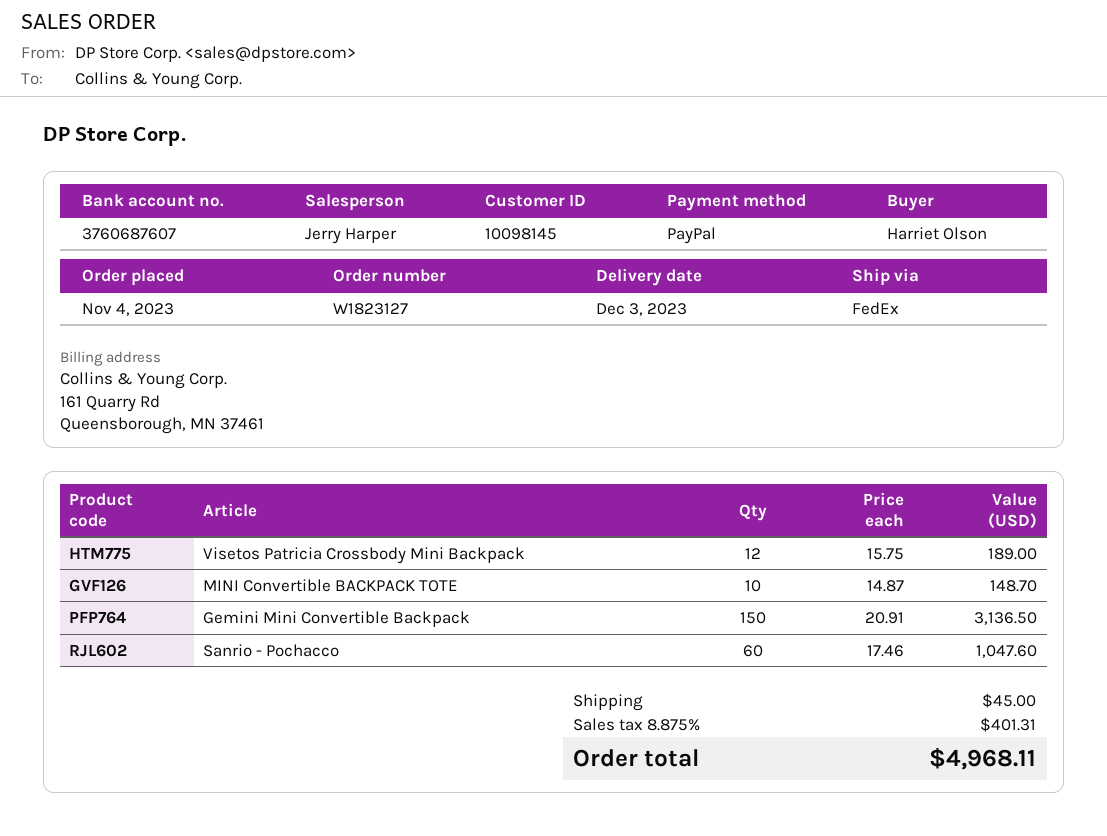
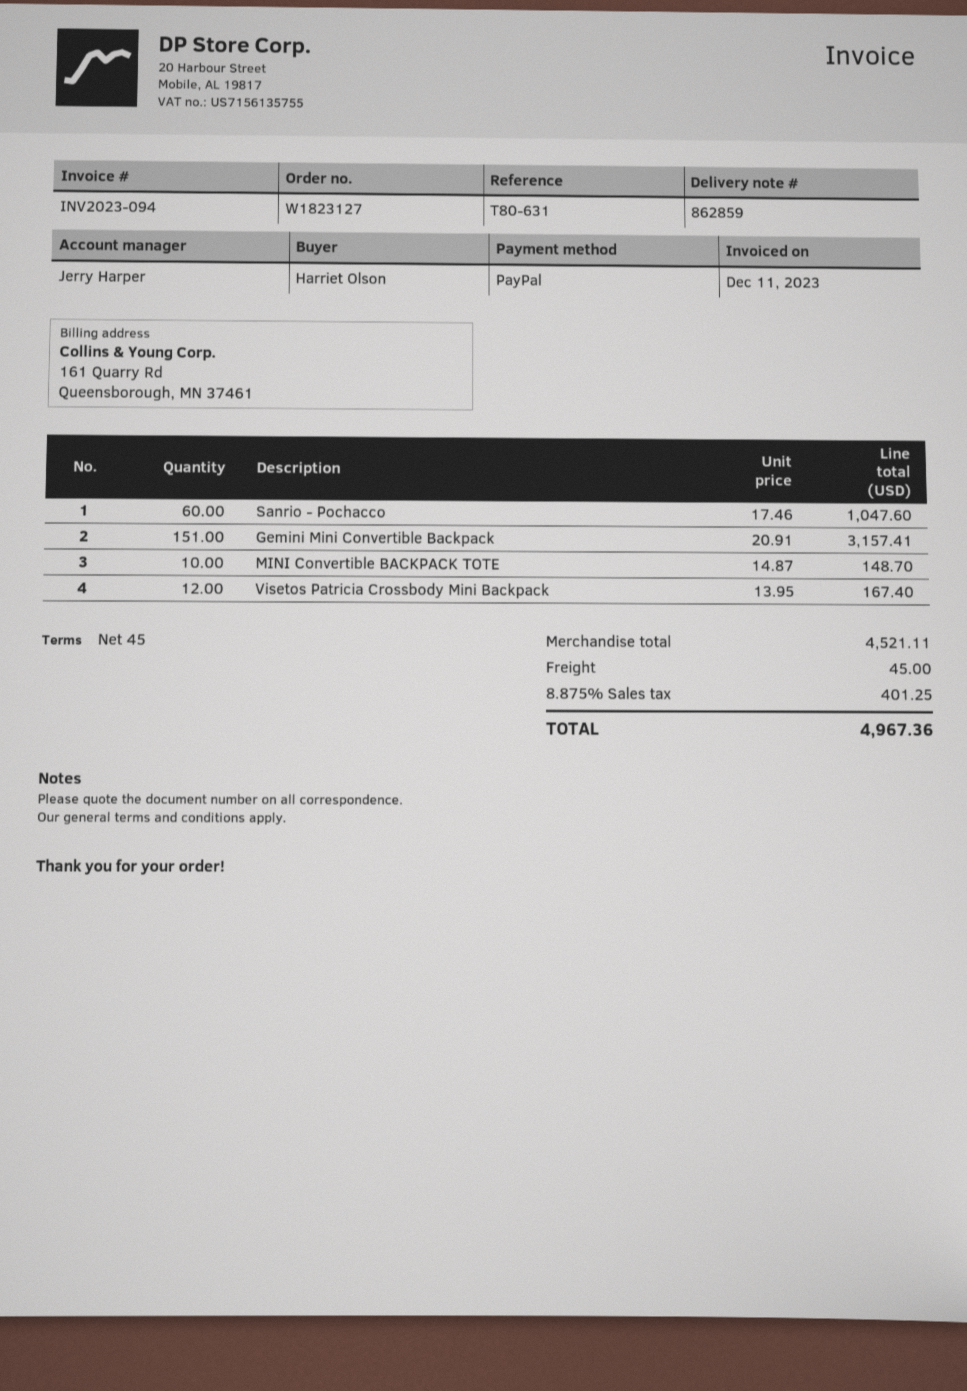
Visetos Patricia Crossbody Mini Backpack: 12 x 15.75 = 189.00 -> 12 x 13.95 = 167.40
Gemini Mini Convertible Backpack: 150 x 20.91 = 3136.50 -> 151 x 20.91 = 3157.41
tax: 8.875% = 401.31 -> 8.875% = 401.25
total: 4968.11 -> 4967.36

